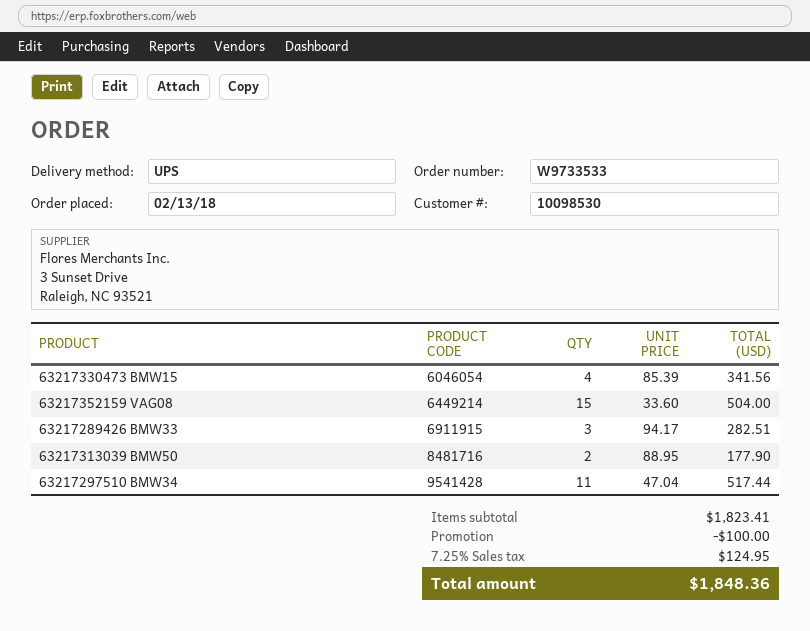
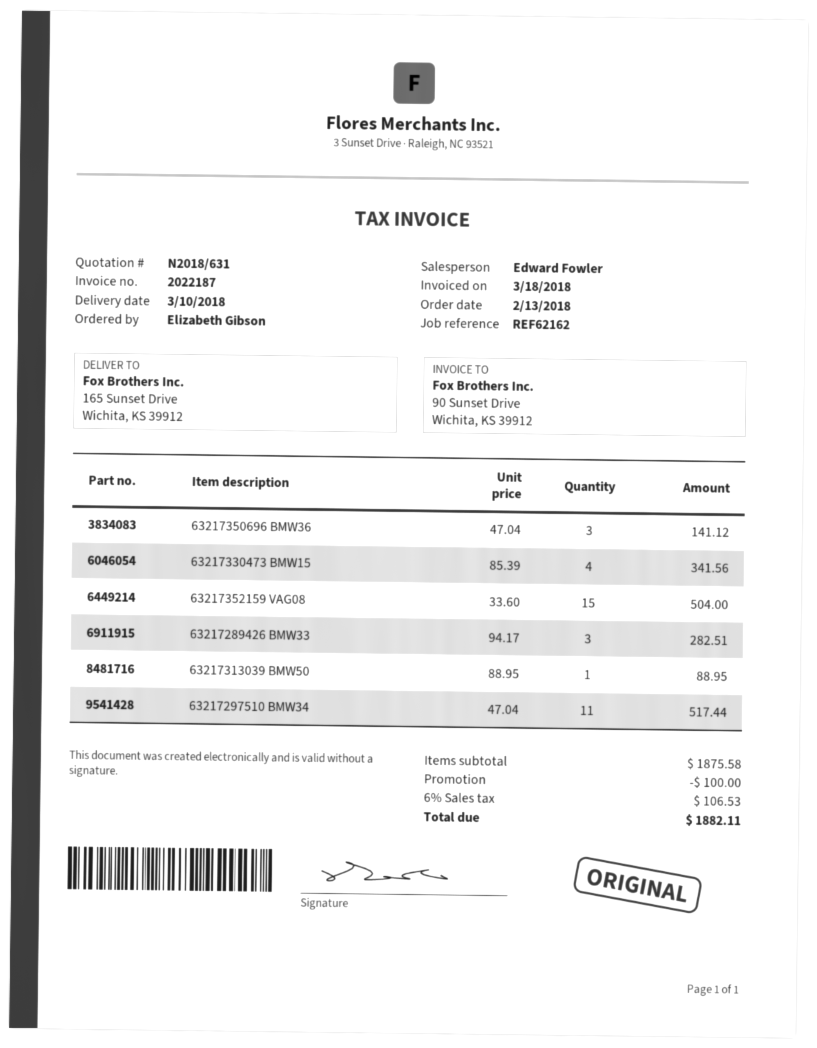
63217313039 BMW50: 2 x 88.95 = 177.90 -> 1 x 88.95 = 88.95
63217350696 BMW36: none -> 3 x 47.04 = 141.12
subtotal: 1823.41 -> 1875.58
tax: 7.25% = 124.95 -> 6% = 106.53
total: 1848.36 -> 1882.11

